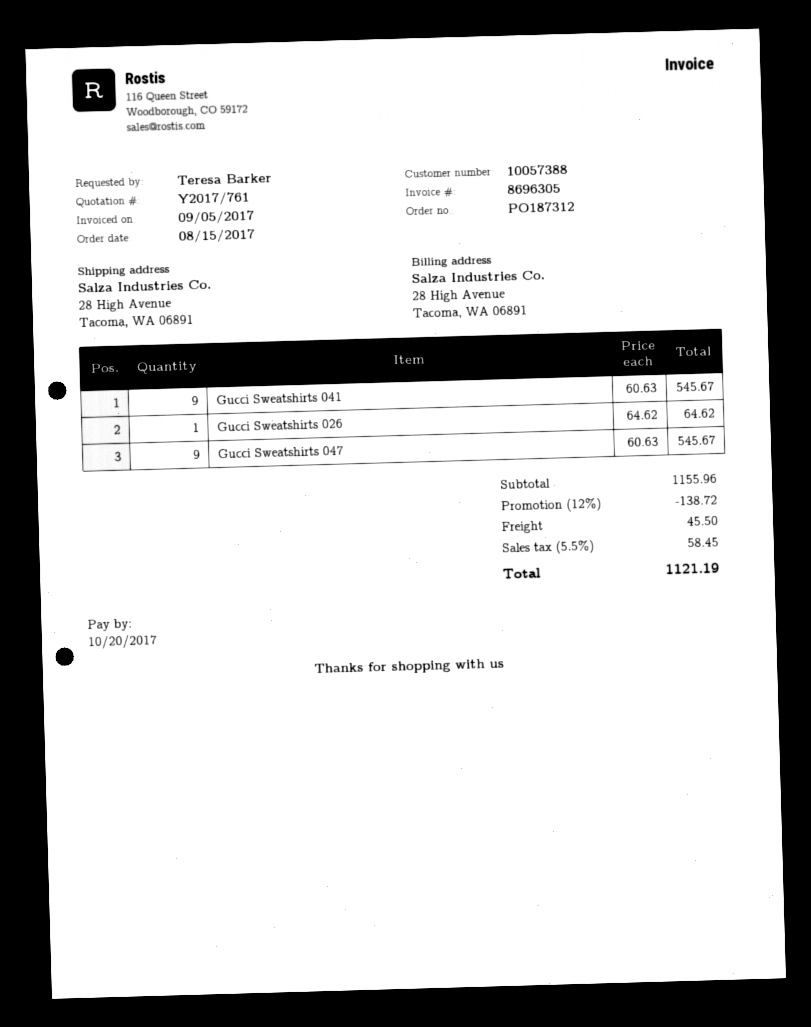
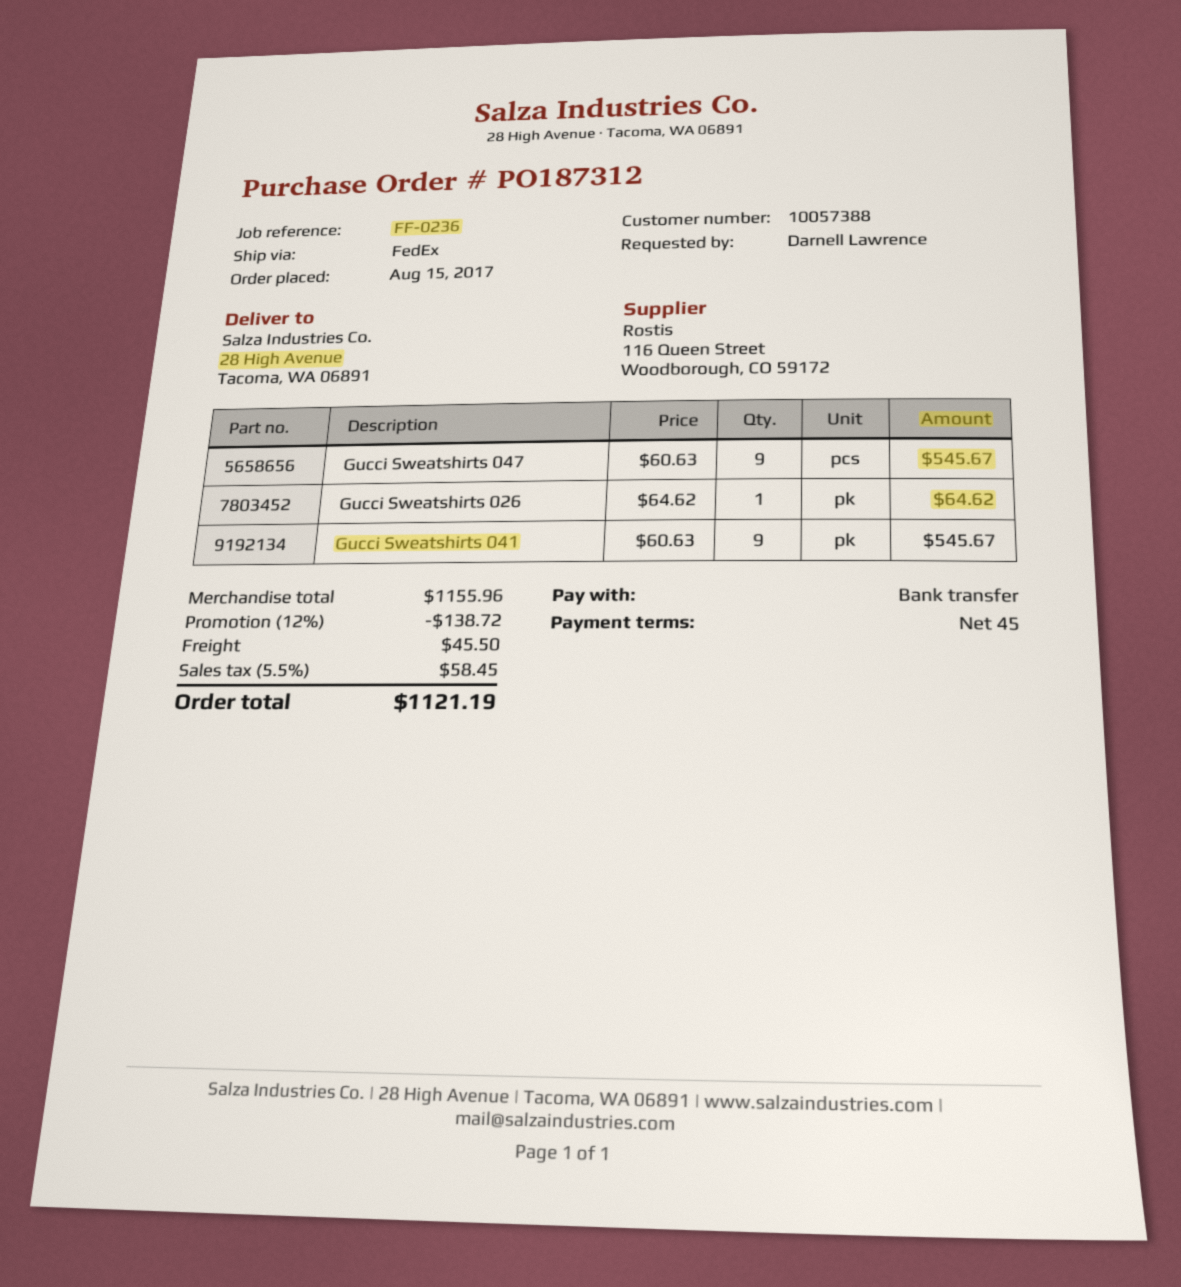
ordered by: Teresa Barker -> Darnell Lawrence

